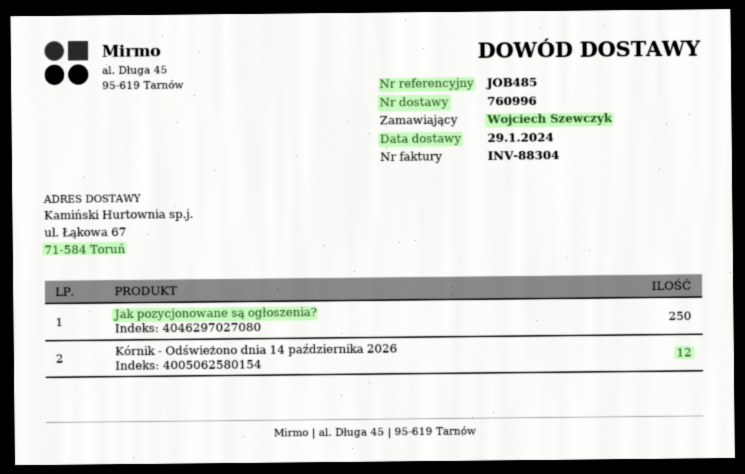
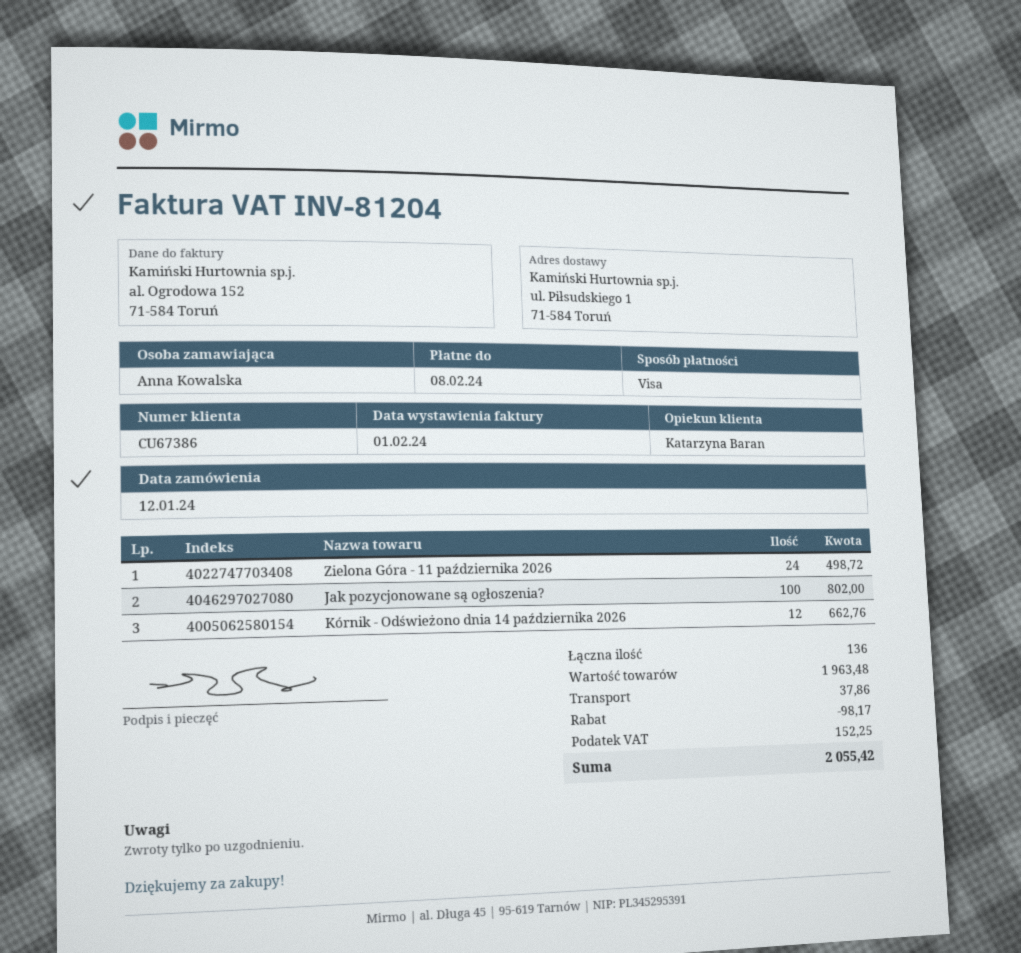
invoice number: INV-88304 -> INV-81204
ordered by: Wojciech Szewczyk -> Anna Kowalska
ship to: ul. Łąkowa 67, 71-584 Toruń -> ul. Piłsudskiego 1, 71-584 Toruń
Jak pozycjonowane są ogłoszenia?: 250 -> 100
Zielona Góra - 11 października 2026: none -> 24

